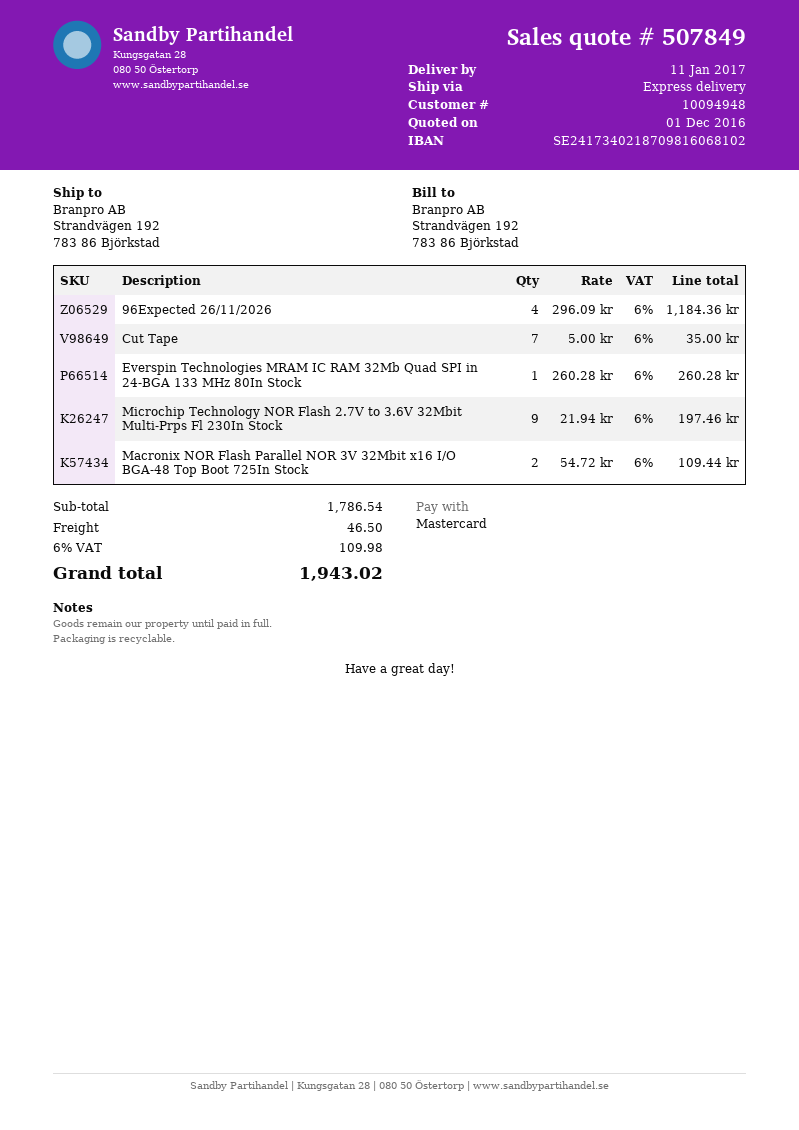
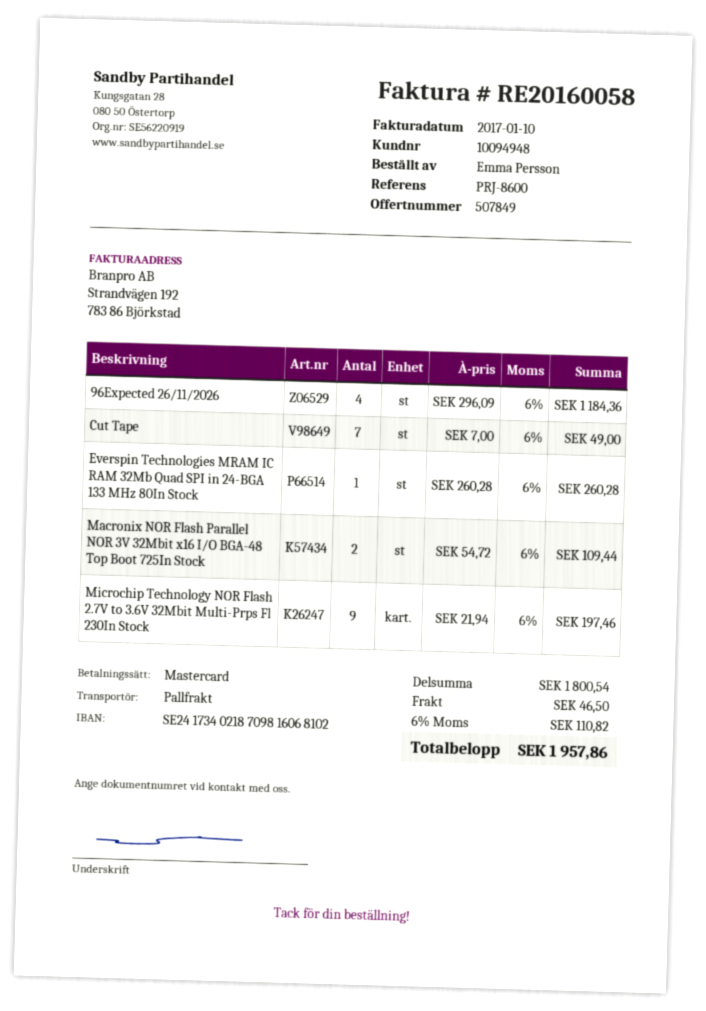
shipping method: express -> pallet freight
Cut Tape: 7 x 5.00 = 35.00 -> 7 x 7.00 = 49.00
subtotal: 1786.54 -> 1800.54
tax: 6% = 109.98 -> 6% = 110.82
total: 1943.02 -> 1957.86

